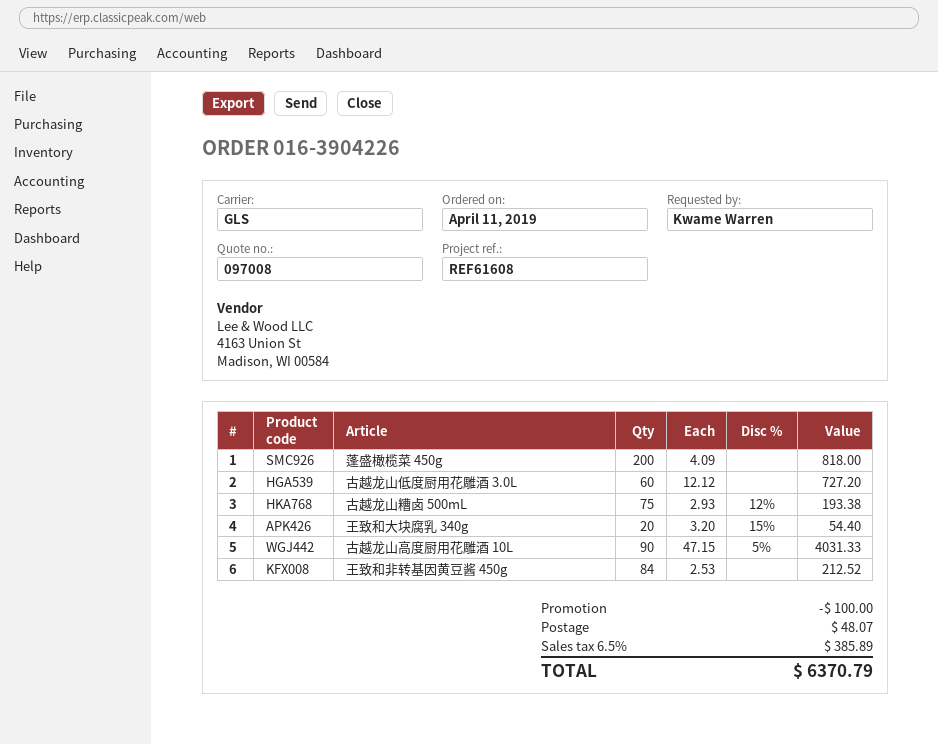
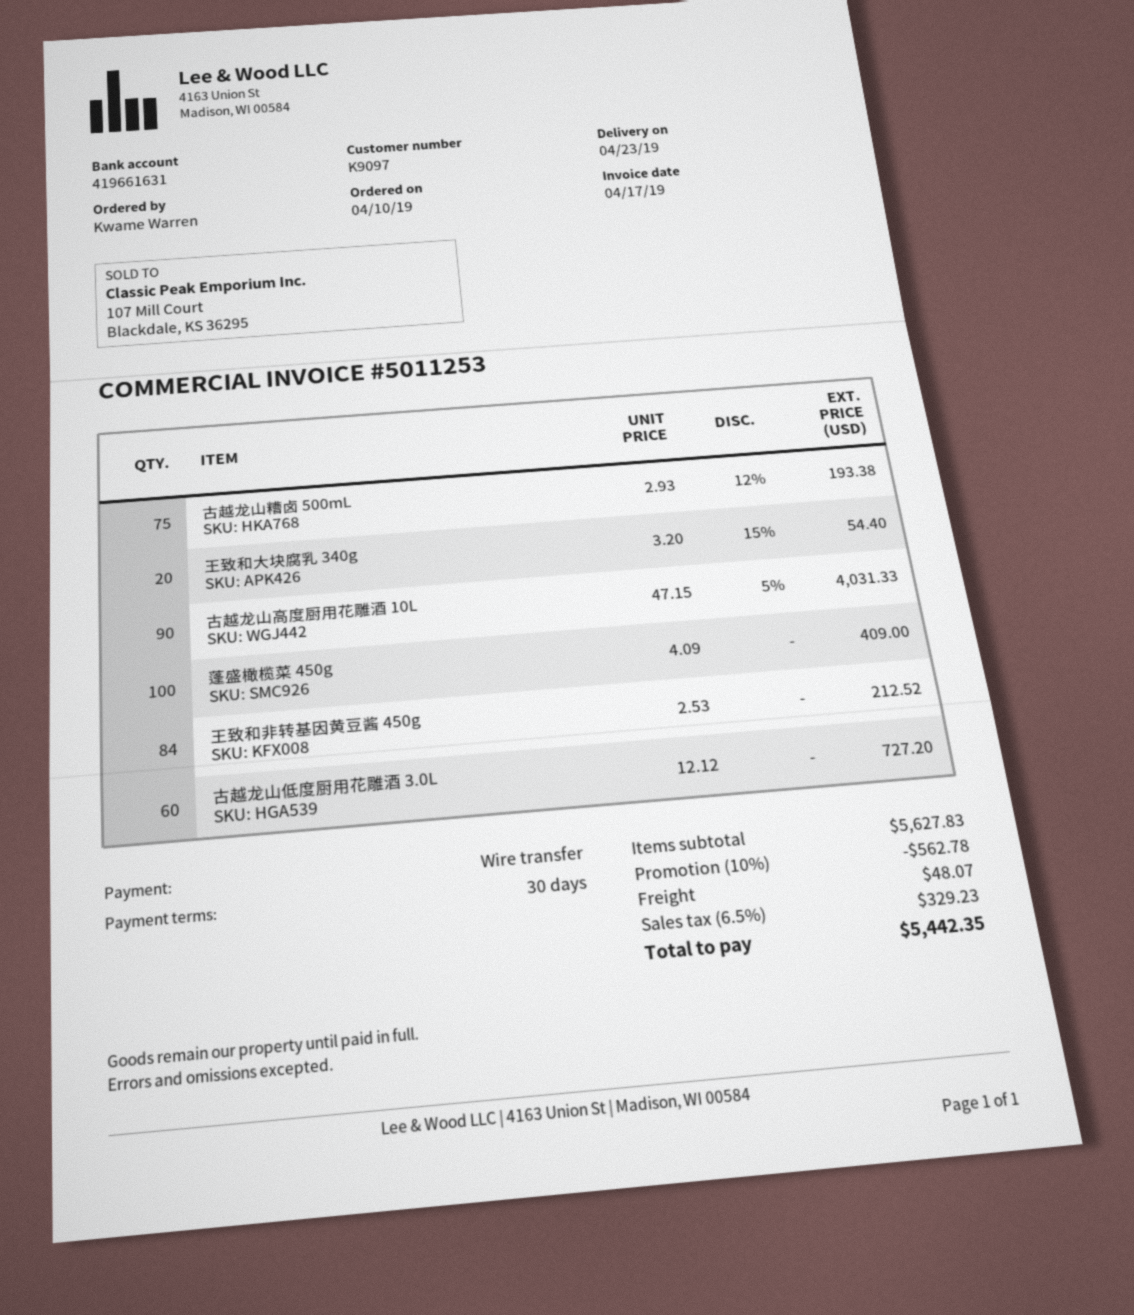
order date: 2019-04-11 -> 2019-04-10
蓬盛橄榄菜 450g: 200 x 4.09 = 818.00 -> 100 x 4.09 = 409.00
discount: 100.00 -> 562.78
tax: 6.5% = 385.89 -> 6.5% = 329.23
total: 6370.79 -> 5442.35

